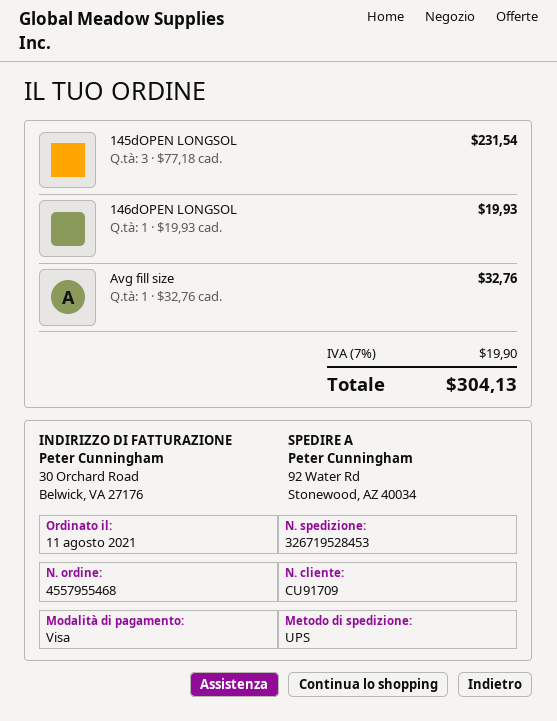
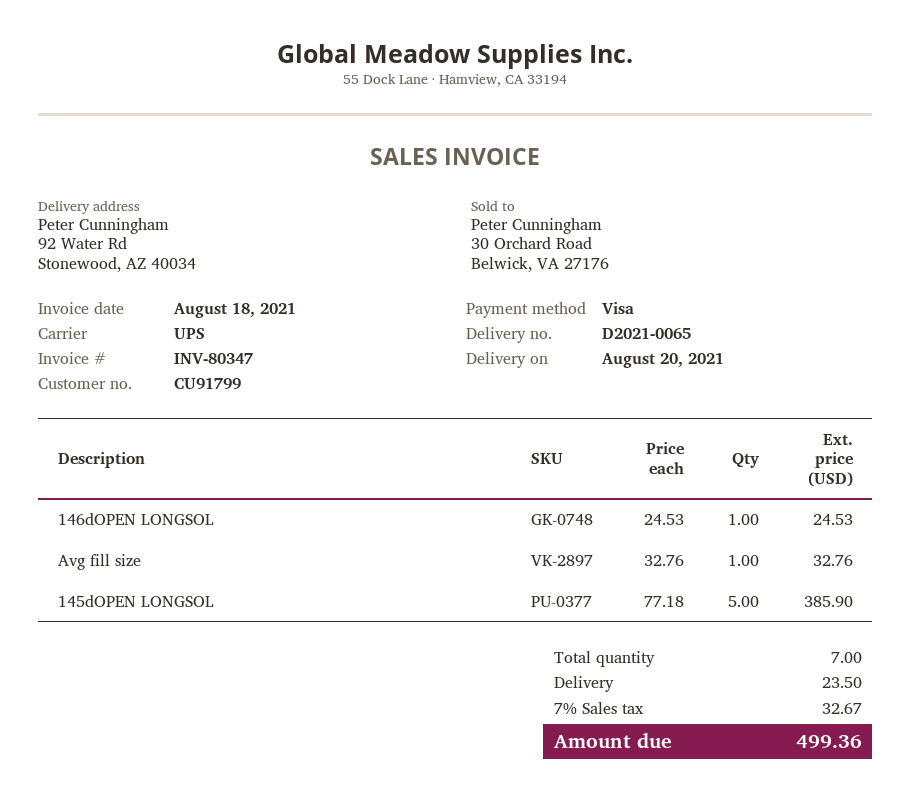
customer number: CU91709 -> CU91799
145dOPEN LONGSOL: 3 x 77.18 = 231.54 -> 5 x 77.18 = 385.90
146dOPEN LONGSOL: 1 x 19.93 = 19.93 -> 1 x 24.53 = 24.53
shipping: none -> 23.50
tax: 7% = 19.90 -> 7% = 32.67
total: 304.13 -> 499.36

